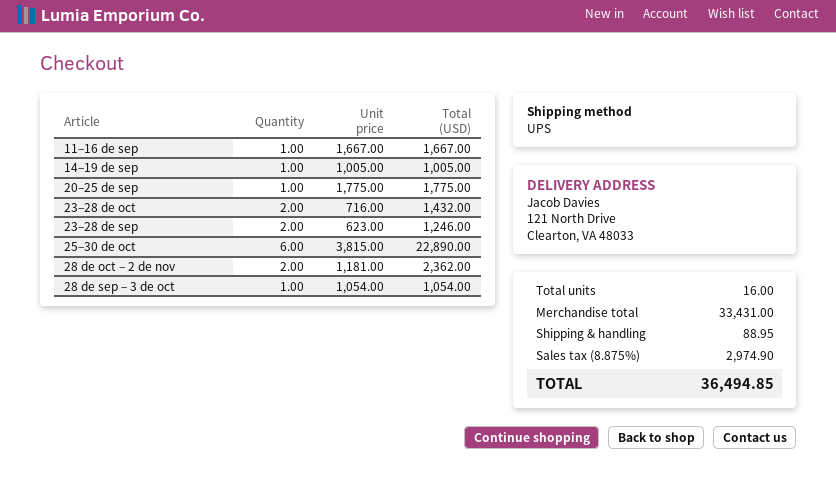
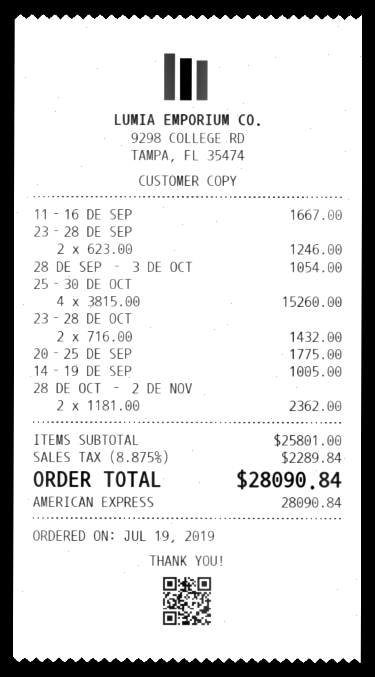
25–30 de oct: 6 x 3815.00 = 22890.00 -> 4 x 3815.00 = 15260.00
subtotal: 33431.00 -> 25801.00
shipping: 88.95 -> none
tax: 8.875% = 2974.90 -> 8.875% = 2289.84
total: 36494.85 -> 28090.84

